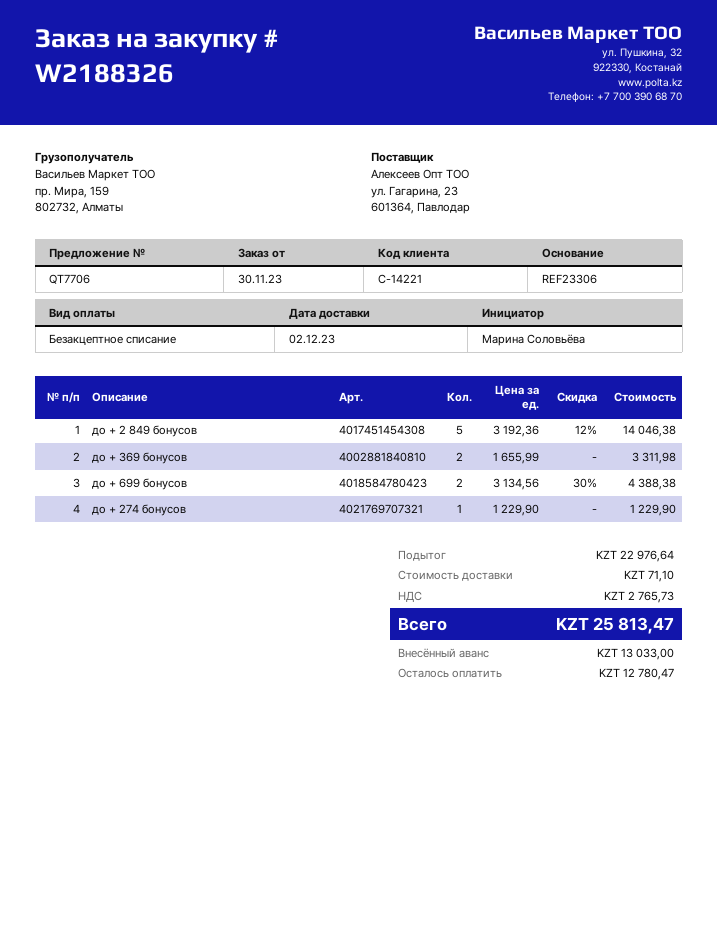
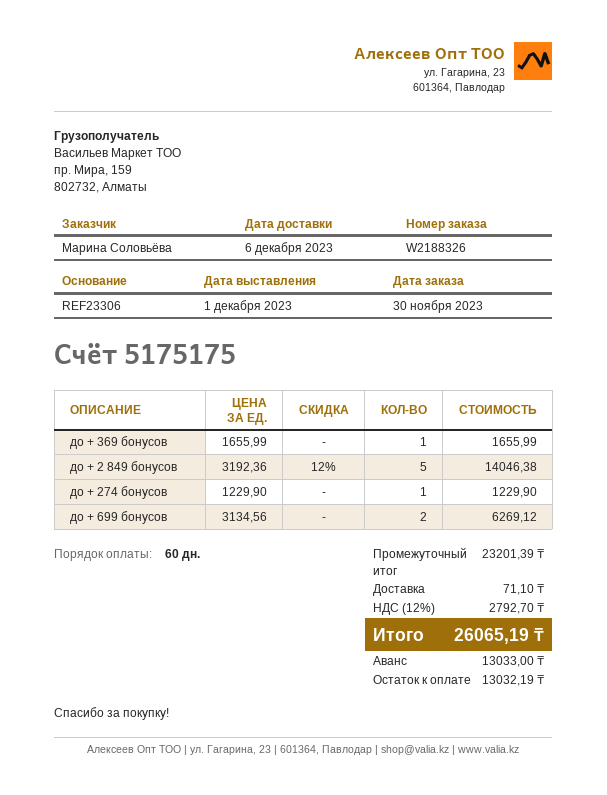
delivery date: 2023-12-02 -> 2023-12-06
до + 369 бонусов: 2 x 1655.99 = 3311.98 -> 1 x 1655.99 = 1655.99
до + 699 бонусов: 2 x 3134.56 - 30% = 4388.38 -> 2 x 3134.56 = 6269.12
subtotal: 22976.64 -> 23201.39
tax: 2765.73 -> 2792.70
total: 25813.47 -> 26065.19
balance: 12780.47 -> 13032.19

